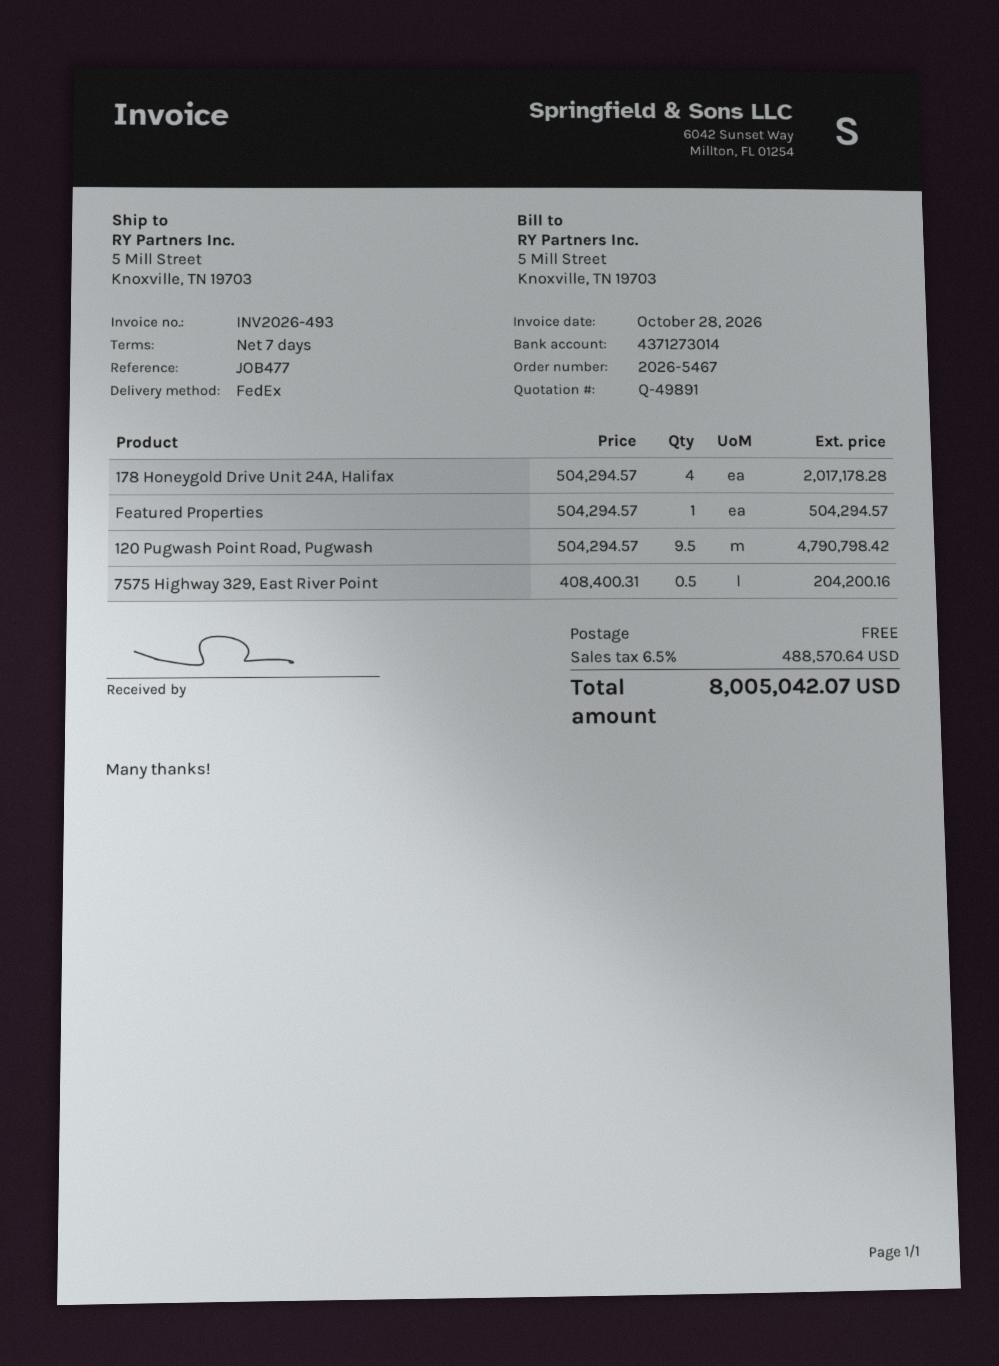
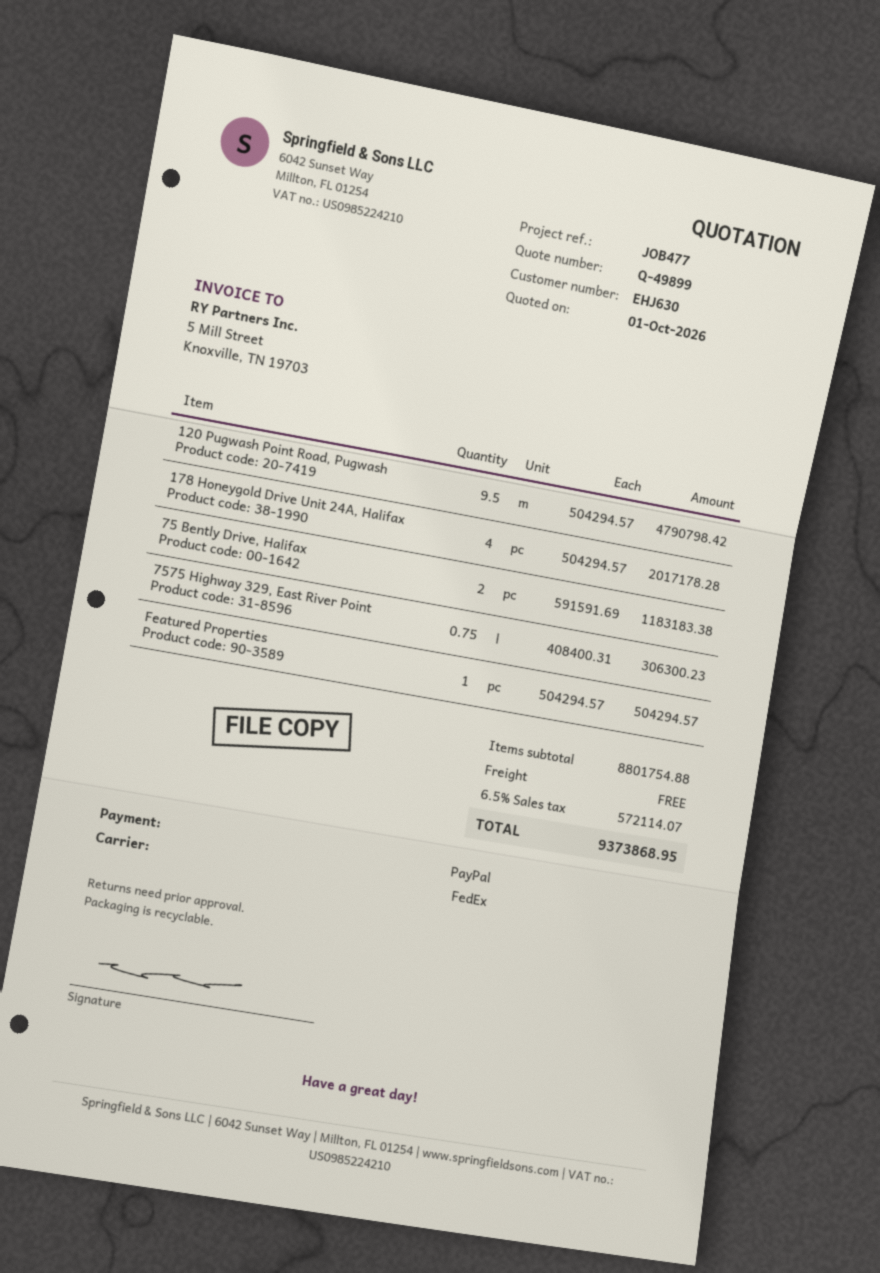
quote number: Q-49891 -> Q-49899
7575 Highway 329, East River Point: 0.5 x 408400.31 = 204200.16 -> 0.75 x 408400.31 = 306300.23
75 Bently Drive, Halifax: none -> 2 x 591591.69 = 1183183.38
tax: 6.5% = 488570.64 -> 6.5% = 572114.07
total: 8005042.07 -> 9373868.95

